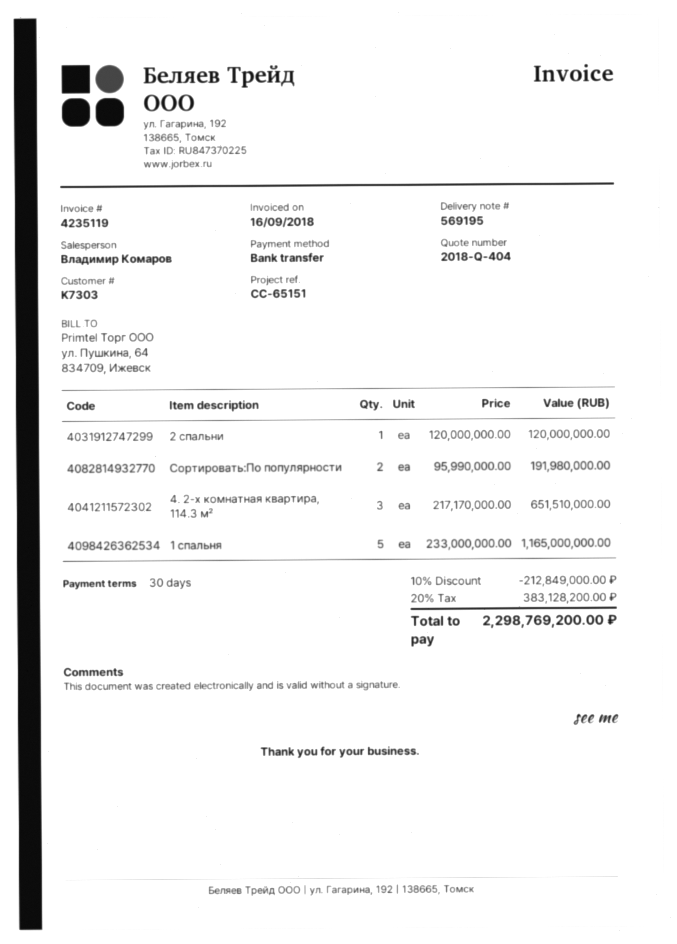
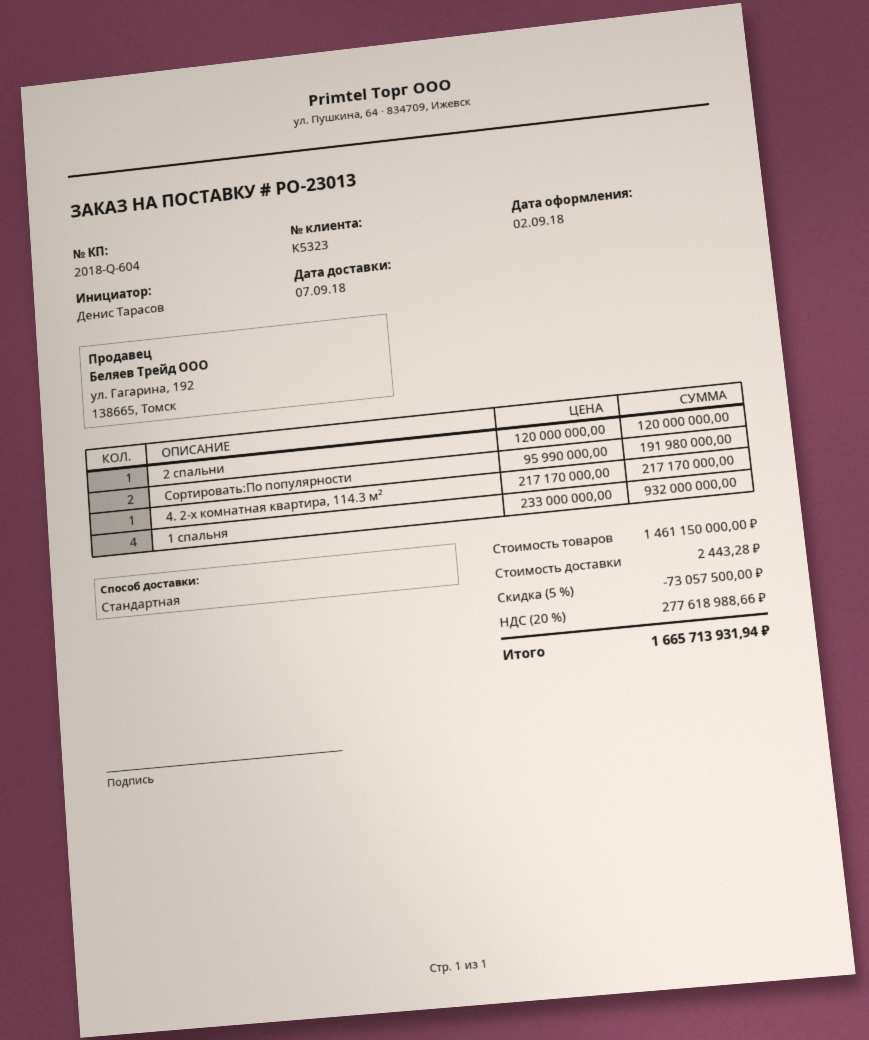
quote number: 2018-Q-404 -> 2018-Q-604
customer number: K7303 -> K5323
4. 2-х комнатная квартира, 114.3 м²: 3 x 217170000.00 = 651510000.00 -> 1 x 217170000.00 = 217170000.00
1 спальня: 5 x 233000000.00 = 1165000000.00 -> 4 x 233000000.00 = 932000000.00
discount: 10% = 212849000.00 -> 5% = 73057500.00
shipping: none -> 2443.28
tax: 20% = 383128200.00 -> 20% = 277618988.66
total: 2298769200.00 -> 1665713931.94

